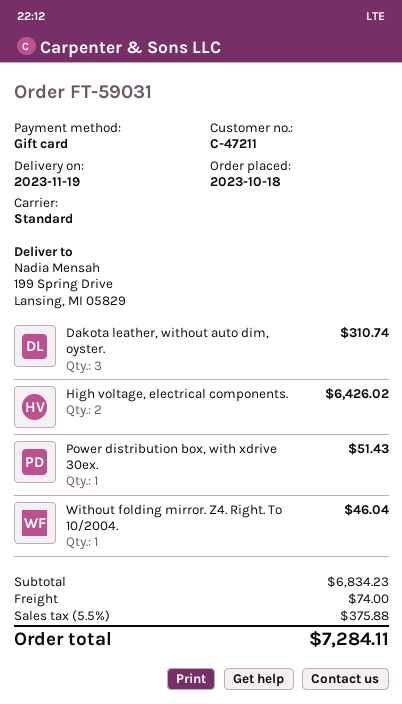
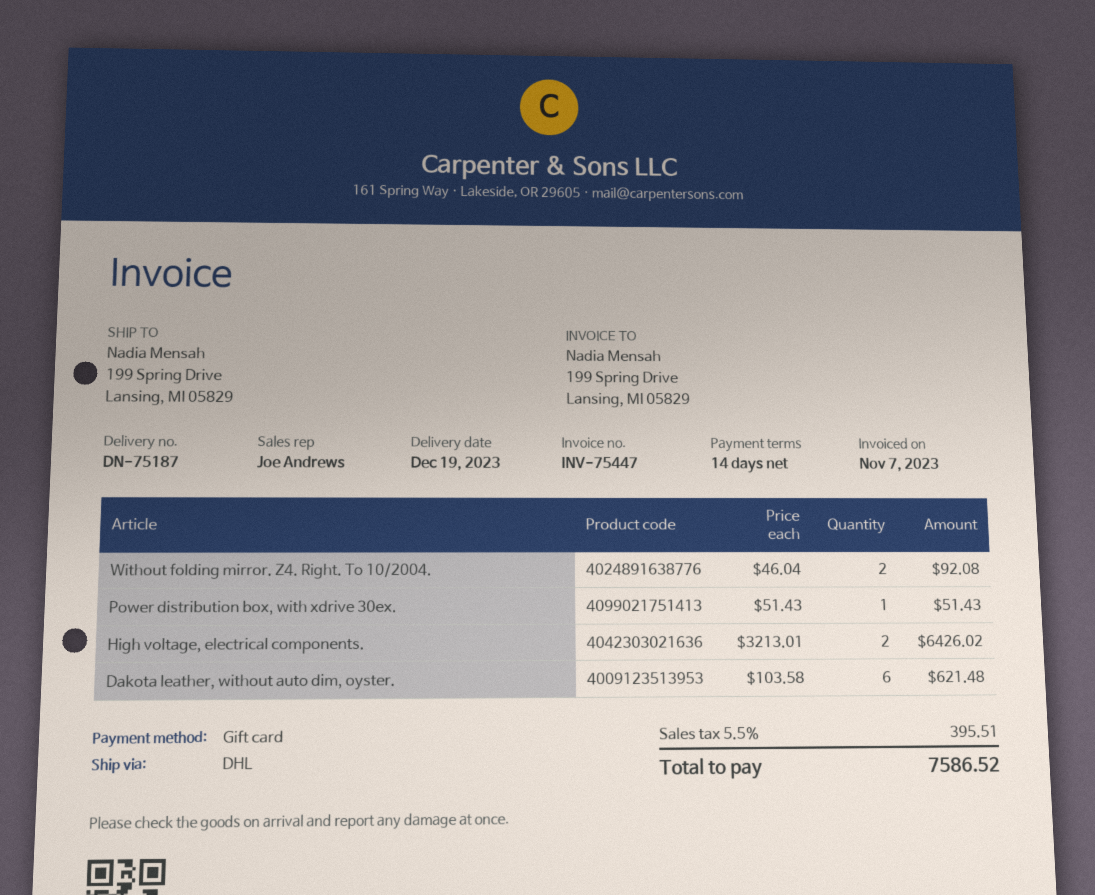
delivery date: 2023-11-19 -> 2023-12-19
shipping method: standard -> DHL
Dakota leather, without auto dim, oyster.: 3 for 310.74 -> 6 for 621.48
Without folding mirror. Z4. Right. To 10/2004.: 1 for 46.04 -> 2 for 92.08
shipping: 74.00 -> none
tax: 5.5% = 375.88 -> 5.5% = 395.51
total: 7284.11 -> 7586.52

